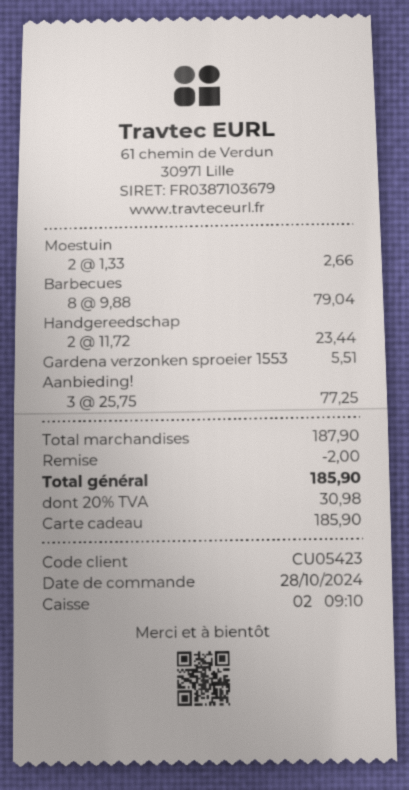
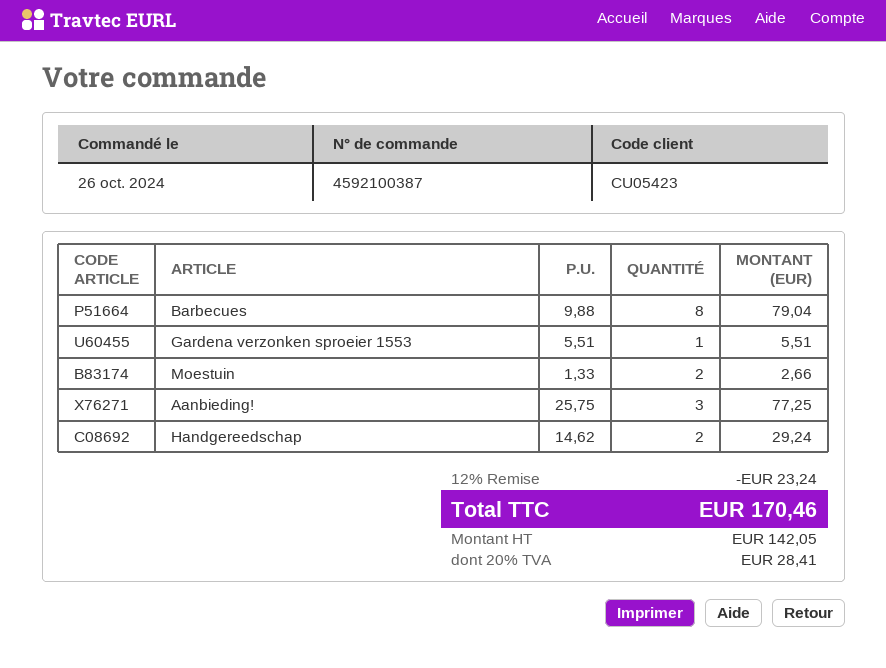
order date: 2024-10-28 -> 2024-10-26
Handgereedschap: 2 x 11.72 = 23.44 -> 2 x 14.62 = 29.24
discount: 2.00 -> 23.24
tax: 20% = 30.98 -> 20% = 28.41
total: 185.90 -> 170.46

